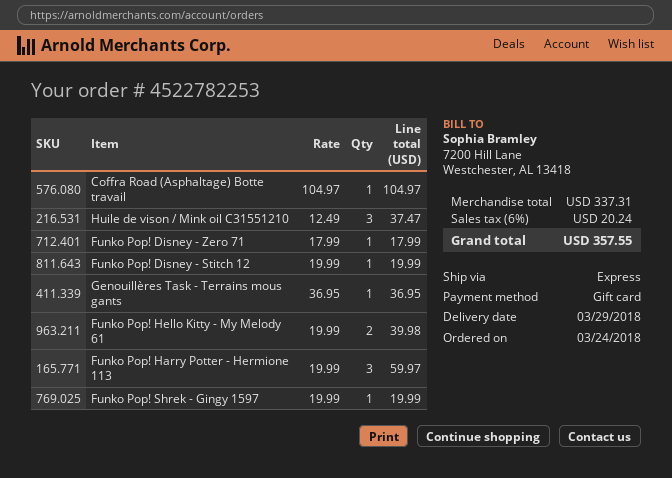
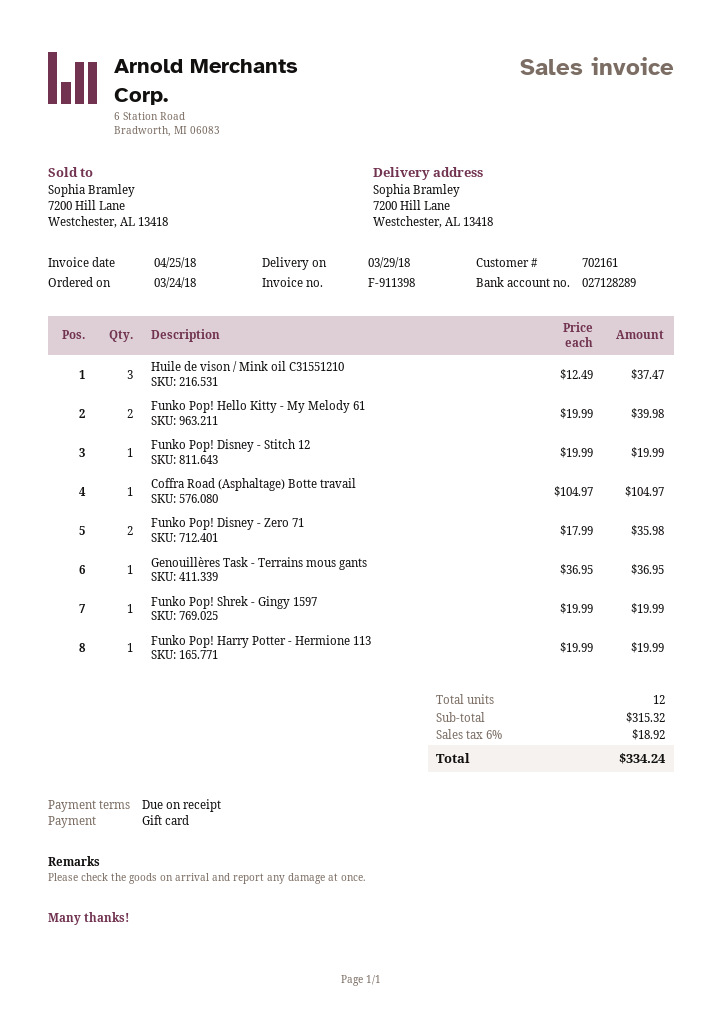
Funko Pop! Disney - Zero 71: 1 x 17.99 = 17.99 -> 2 x 17.99 = 35.98
Funko Pop! Harry Potter - Hermione 113: 3 x 19.99 = 59.97 -> 1 x 19.99 = 19.99
subtotal: 337.31 -> 315.32
tax: 6% = 20.24 -> 6% = 18.92
total: 357.55 -> 334.24

